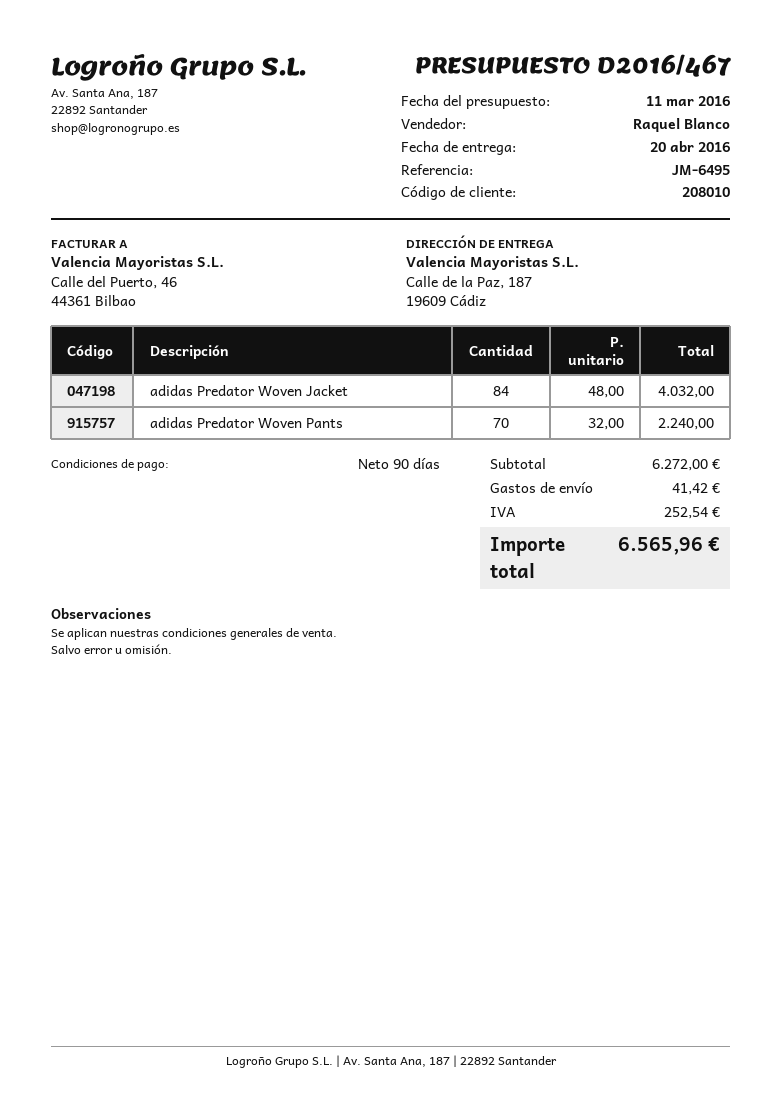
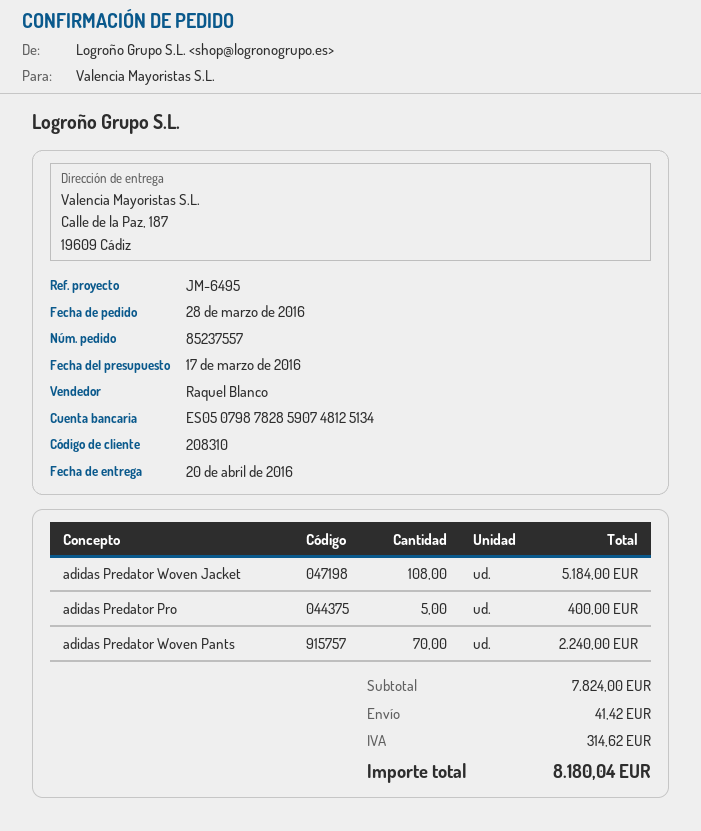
quote date: 2016-03-11 -> 2016-03-17
customer number: 208010 -> 208310
adidas Predator Woven Jacket: 84 for 4032.00 -> 108 for 5184.00
adidas Predator Pro: none -> 5 for 400.00
subtotal: 6272.00 -> 7824.00
tax: 252.54 -> 314.62
total: 6565.96 -> 8180.04

